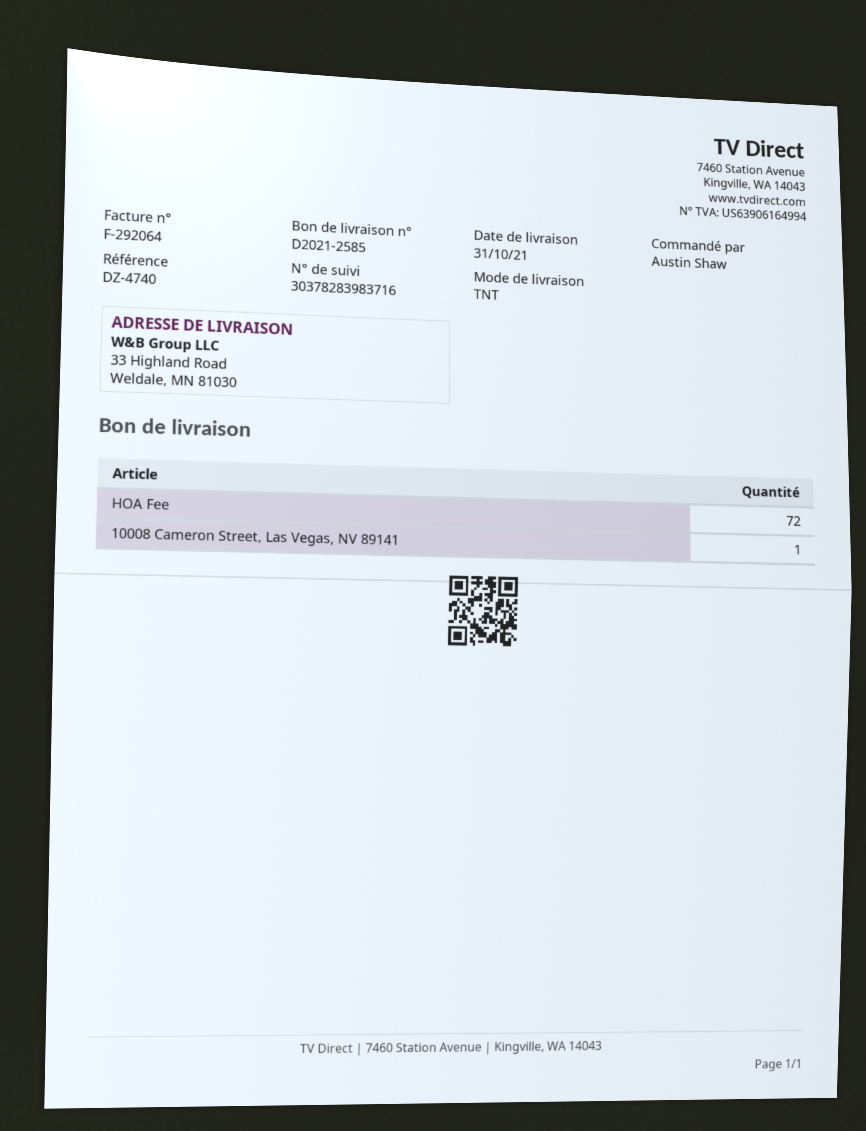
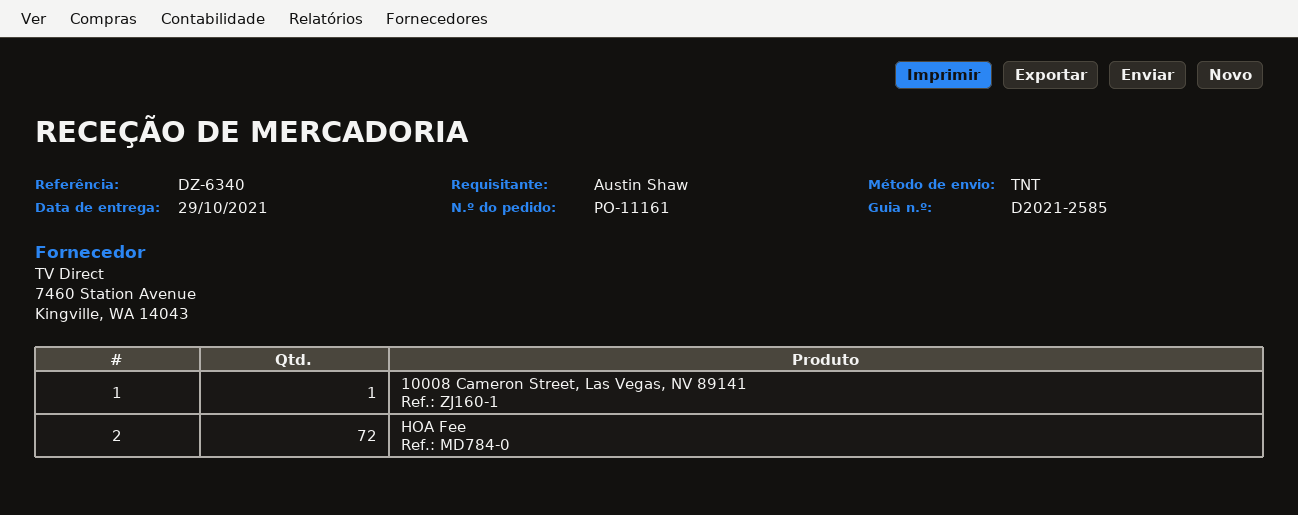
delivery date: 2021-10-31 -> 2021-10-29
reference: DZ-4740 -> DZ-6340

